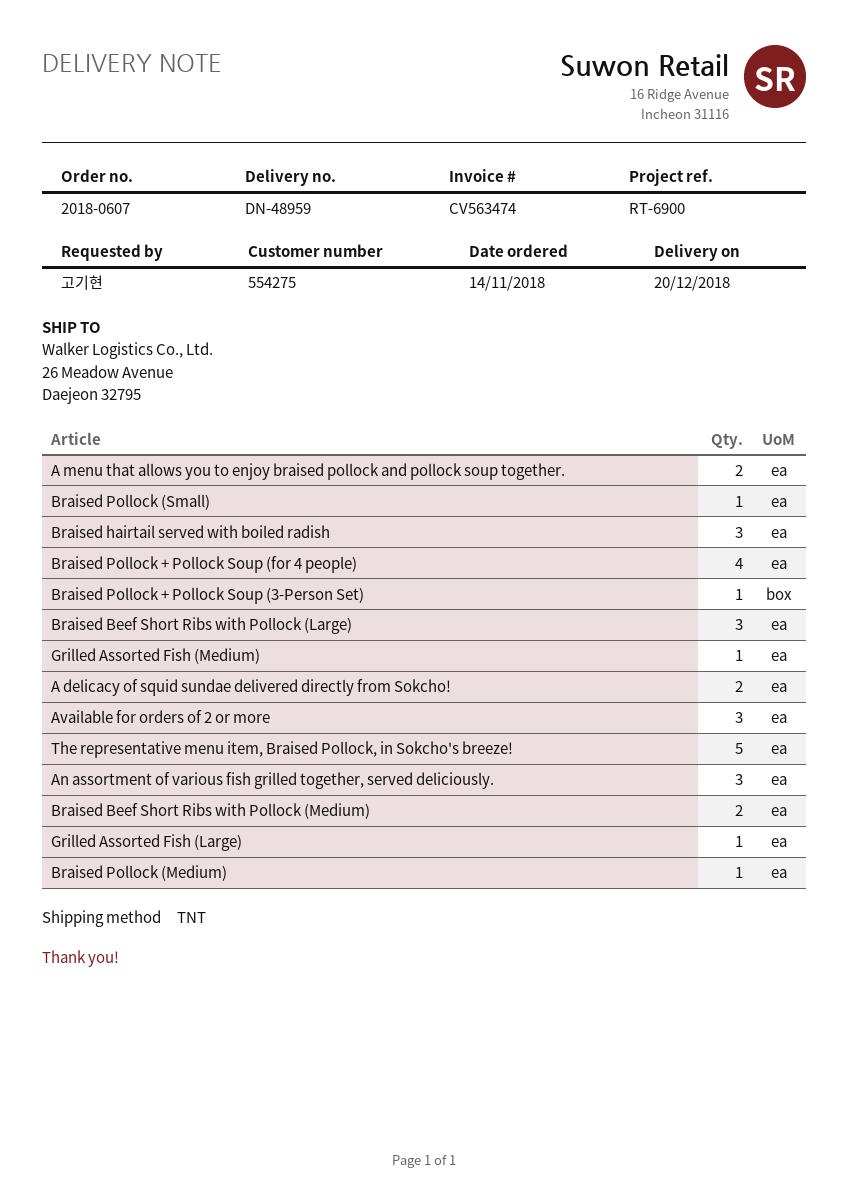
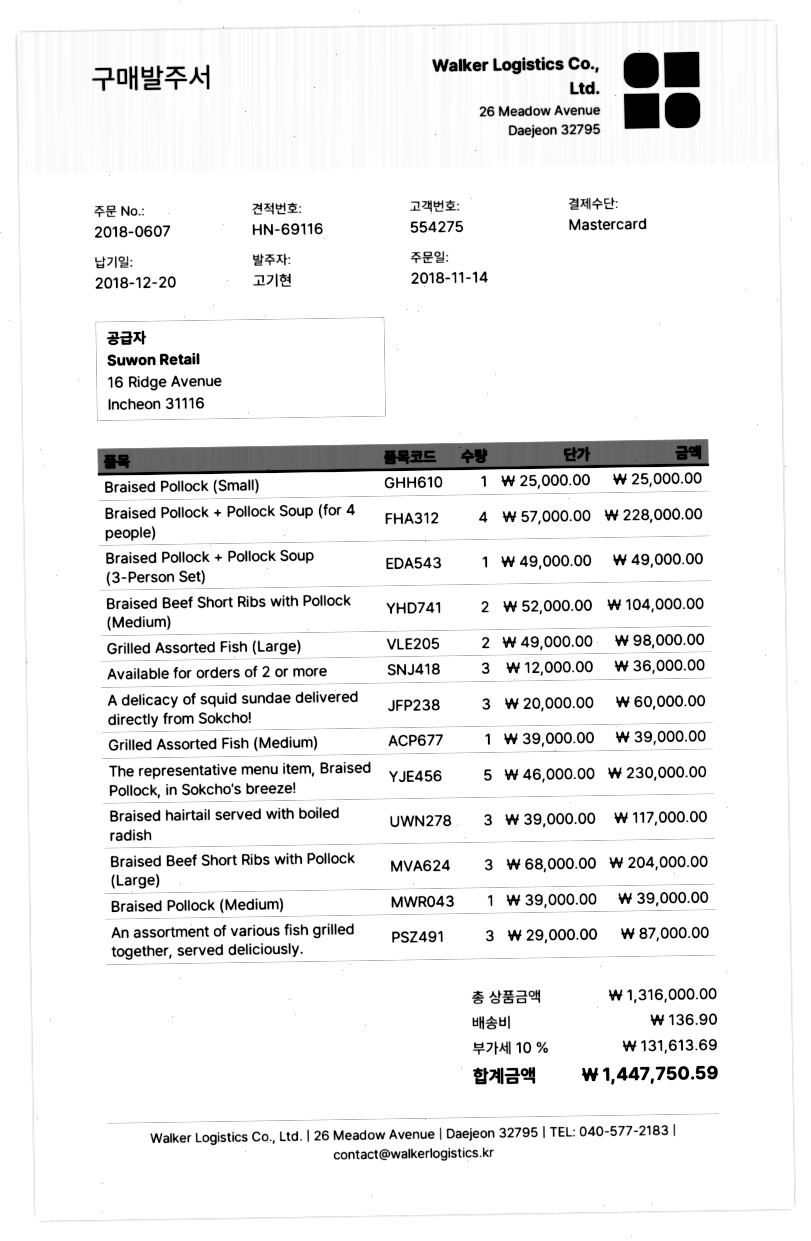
A menu that allows you to enjoy braised pollock and pollock soup together.: 2 -> none
A delicacy of squid sundae delivered directly from Sokcho!: 2 -> 3
Grilled Assorted Fish (Large): 1 -> 2

